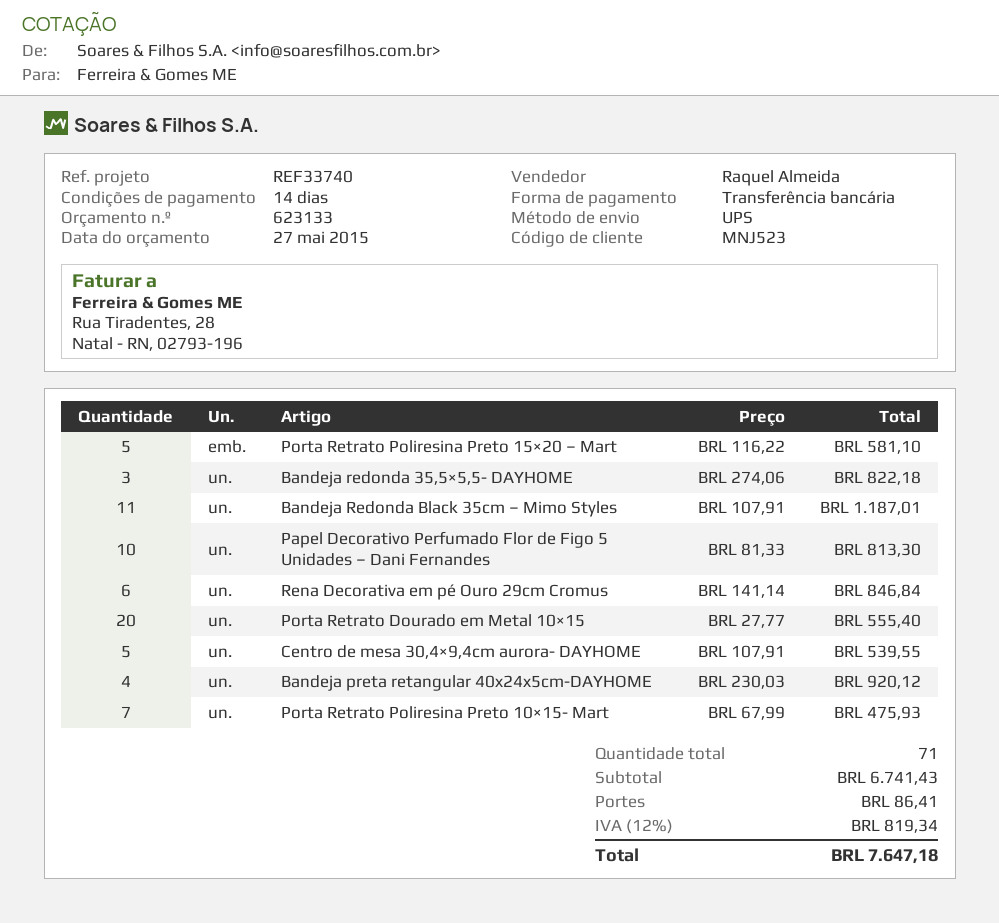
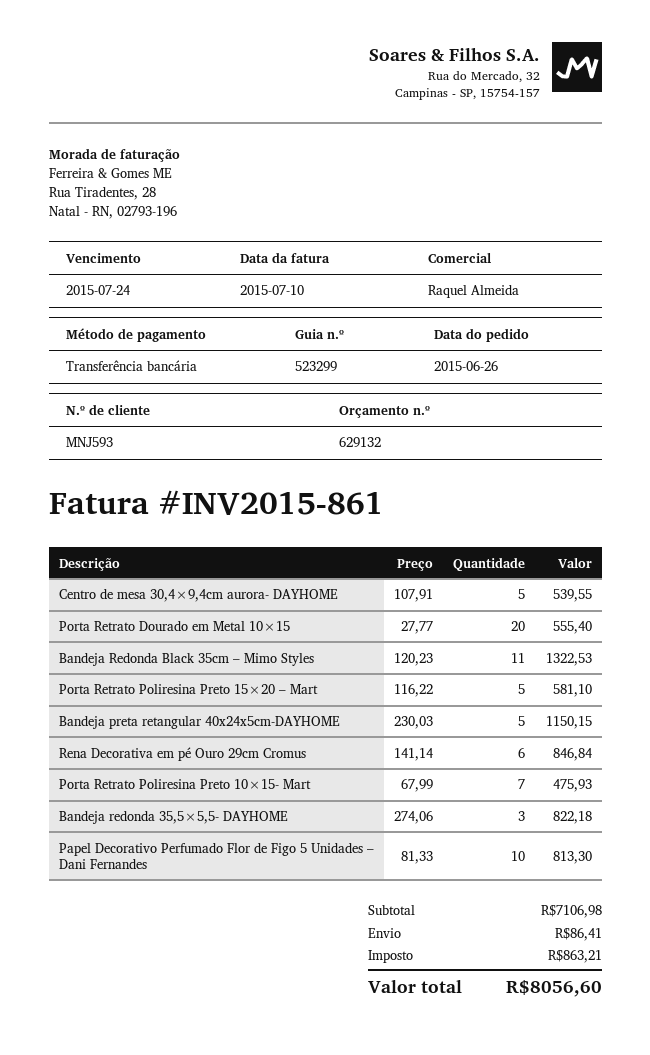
quote number: 623133 -> 629132
customer number: MNJ523 -> MNJ593
Bandeja Redonda Black 35cm – Mimo Styles: 11 x 107.91 = 1187.01 -> 11 x 120.23 = 1322.53
Bandeja preta retangular 40x24x5cm-DAYHOME: 4 x 230.03 = 920.12 -> 5 x 230.03 = 1150.15
subtotal: 6741.43 -> 7106.98
tax: 819.34 -> 863.21
total: 7647.18 -> 8056.60

